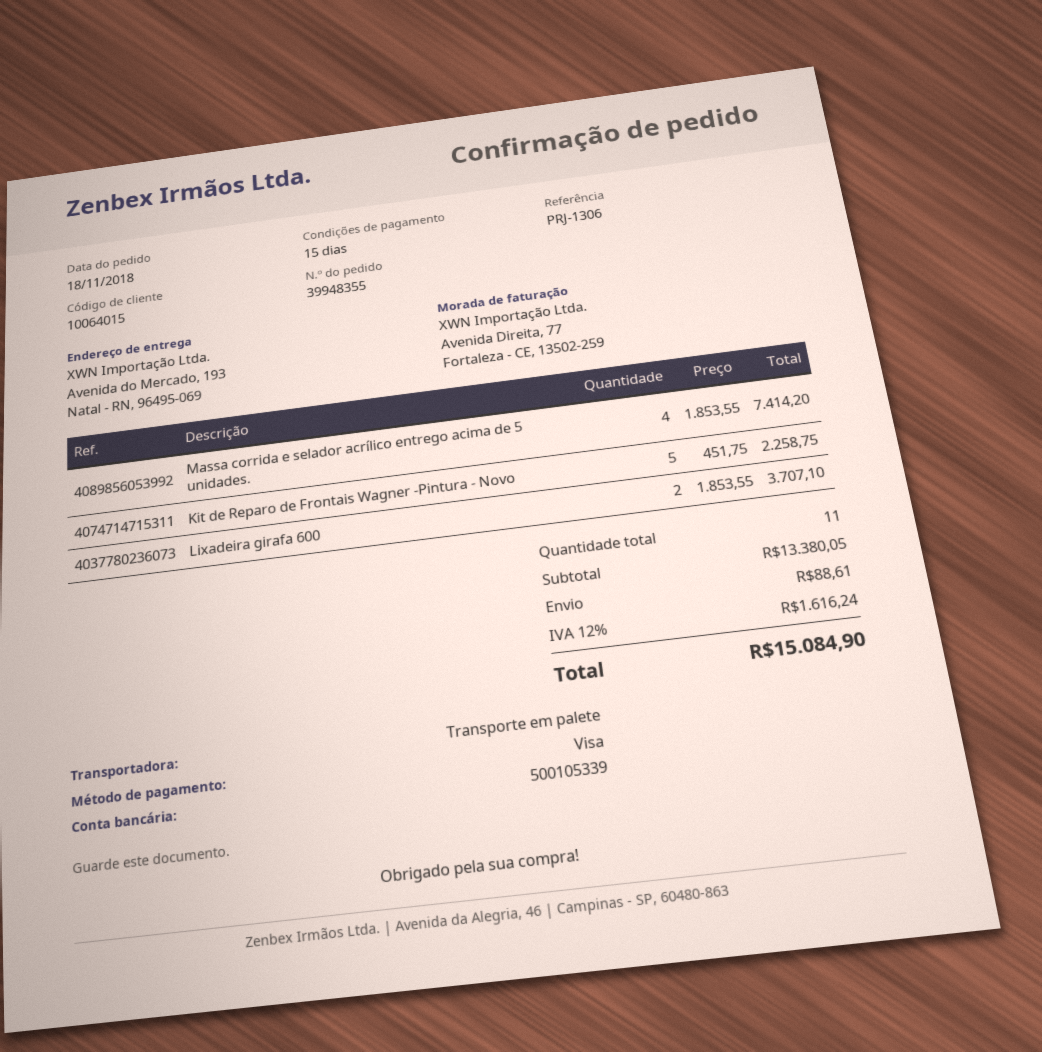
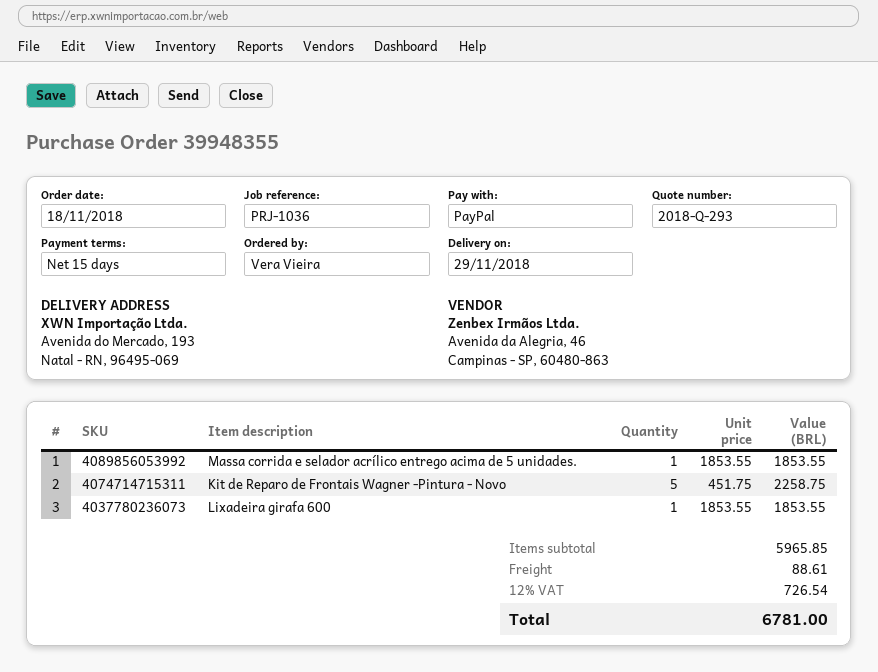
reference: PRJ-1306 -> PRJ-1036
payment method: Visa -> PayPal
Massa corrida e selador acrílico entrego acima de 5 unidades.: 4 x 1853.55 = 7414.20 -> 1 x 1853.55 = 1853.55
Lixadeira girafa 600: 2 x 1853.55 = 3707.10 -> 1 x 1853.55 = 1853.55
subtotal: 13380.05 -> 5965.85
tax: 12% = 1616.24 -> 12% = 726.54
total: 15084.90 -> 6781.00

